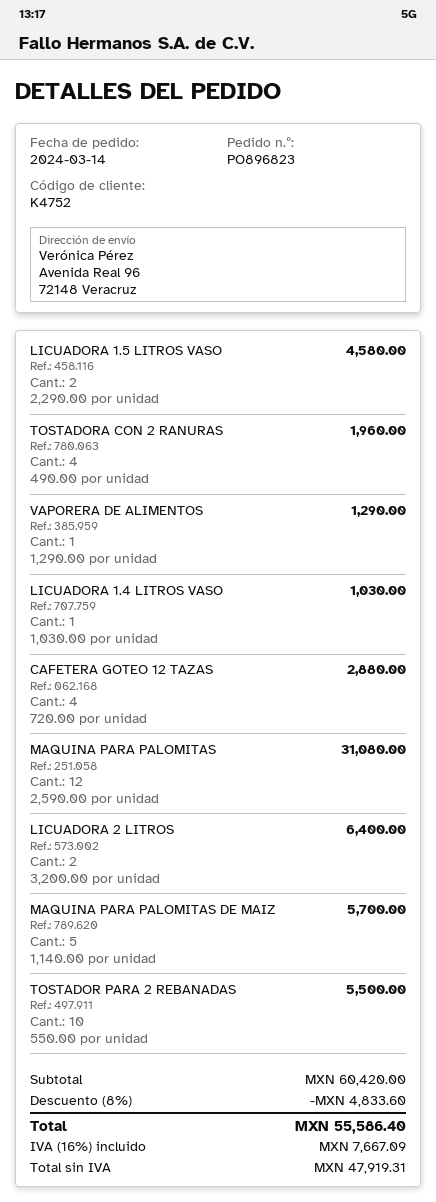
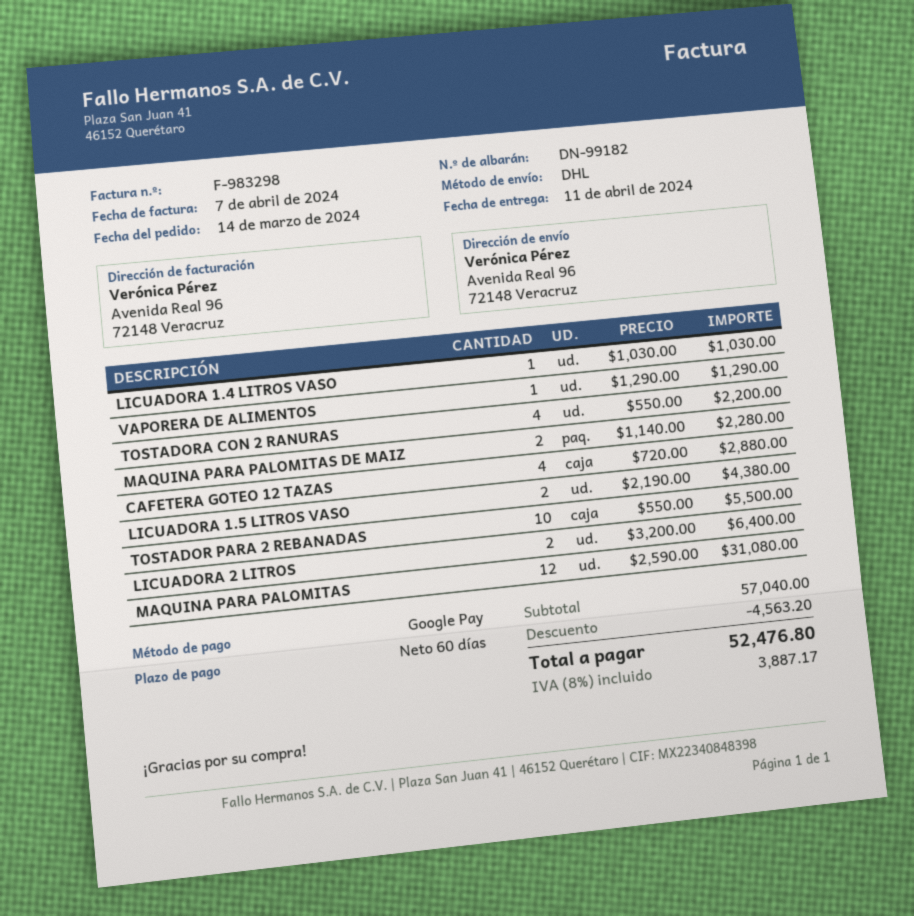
LICUADORA 1.5 LITROS VASO: 2 x 2290.00 = 4580.00 -> 2 x 2190.00 = 4380.00
TOSTADORA CON 2 RANURAS: 4 x 490.00 = 1960.00 -> 4 x 550.00 = 2200.00
MAQUINA PARA PALOMITAS DE MAIZ: 5 x 1140.00 = 5700.00 -> 2 x 1140.00 = 2280.00
subtotal: 60420.00 -> 57040.00
discount: 4833.60 -> 4563.20
tax: 16% = 7667.09 -> 8% = 3887.17
total: 55586.40 -> 52476.80

